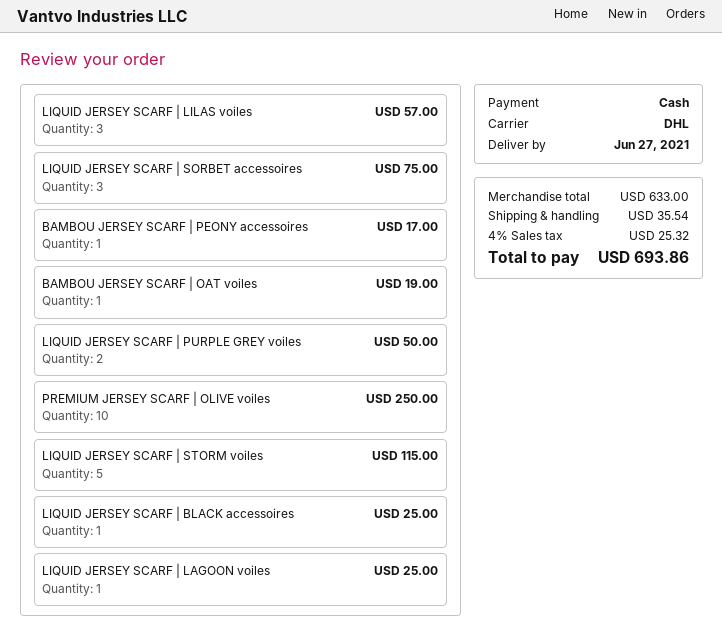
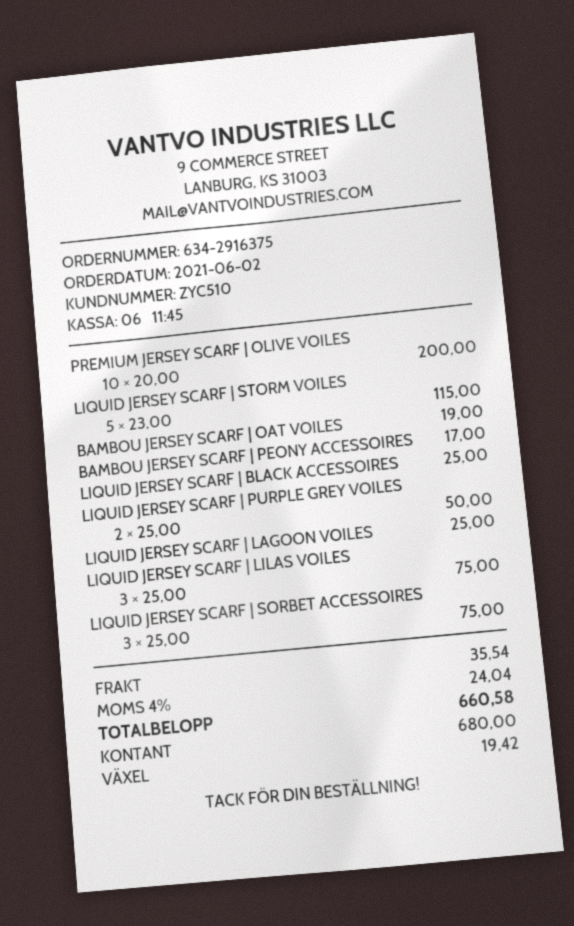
LIQUID JERSEY SCARF | LILAS voiles: 3 for 57.00 -> 3 for 75.00
PREMIUM JERSEY SCARF | OLIVE voiles: 10 for 250.00 -> 10 for 200.00
tax: 4% = 25.32 -> 4% = 24.04
total: 693.86 -> 660.58

